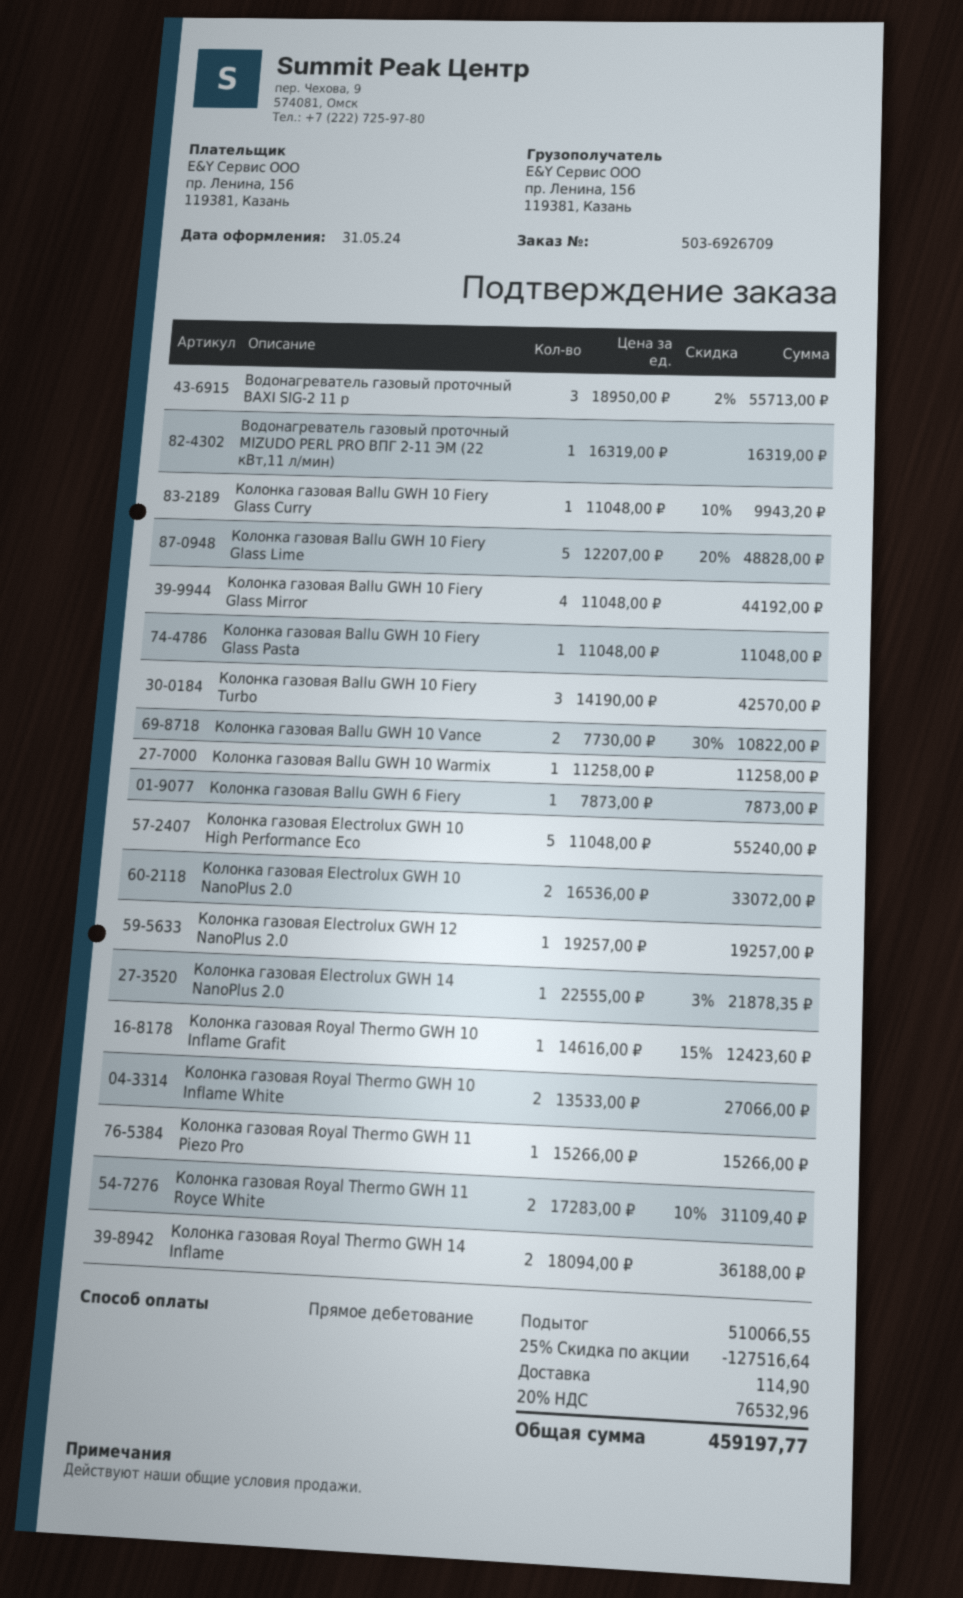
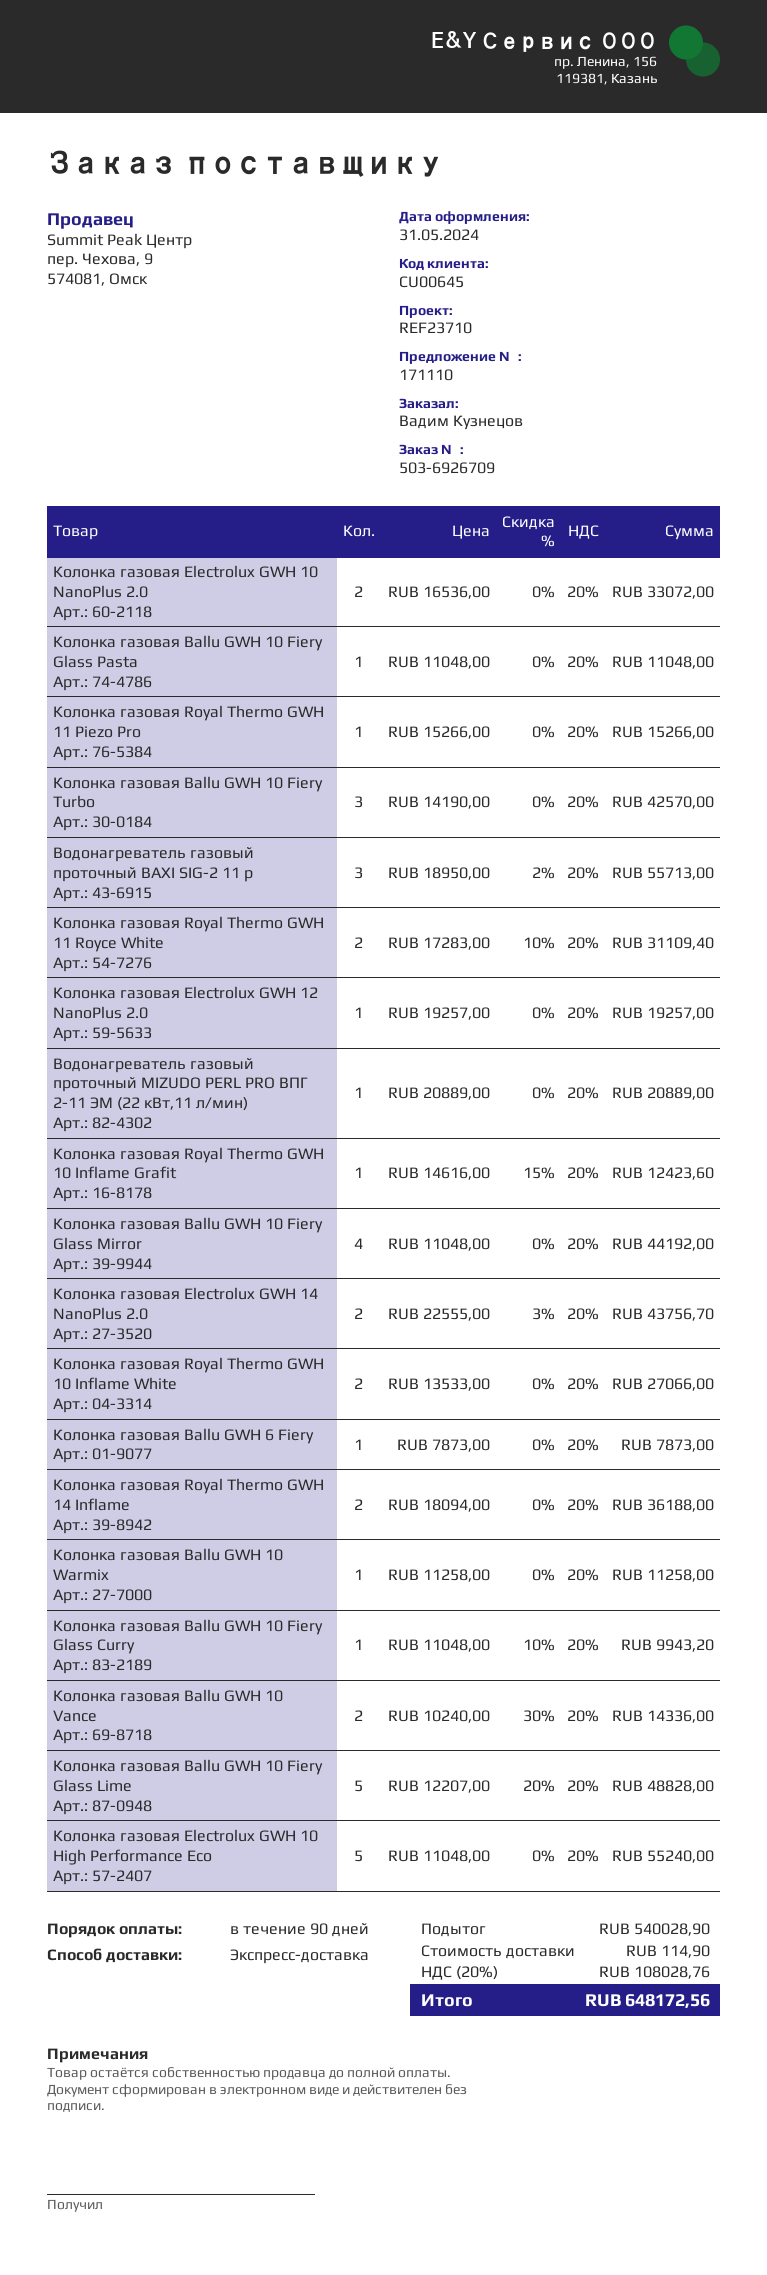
Водонагреватель газовый проточный MIZUDO PERL PRO ВПГ 2-11 ЭМ (22 кВт,11 л/мин): 1 x 16319.00 = 16319.00 -> 1 x 20889.00 = 20889.00
Колонка газовая Ballu GWH 10 Vance: 2 x 7730.00 - 30% = 10822.00 -> 2 x 10240.00 - 30% = 14336.00
Колонка газовая Electrolux GWH 14 NanoPlus 2.0: 1 x 22555.00 - 3% = 21878.35 -> 2 x 22555.00 - 3% = 43756.70
subtotal: 510066.55 -> 540028.90
discount: 25% = 127516.64 -> none
tax: 20% = 76532.96 -> 20% = 108028.76
total: 459197.77 -> 648172.56

